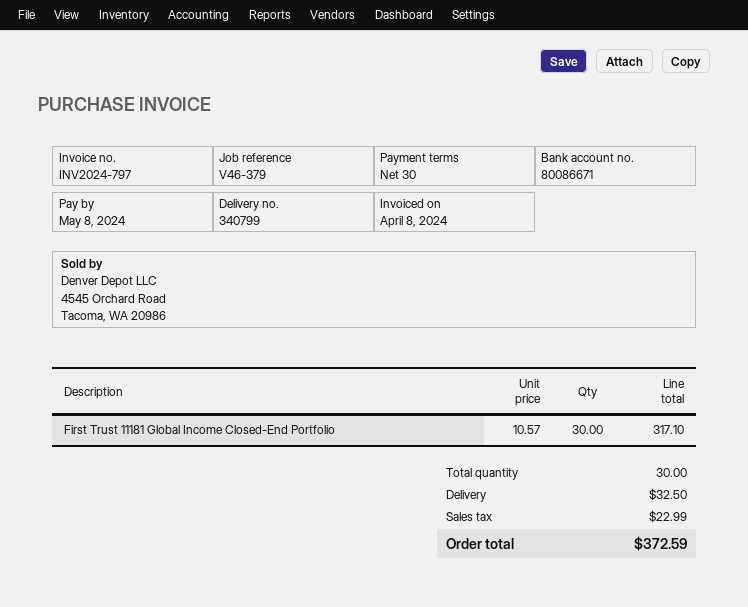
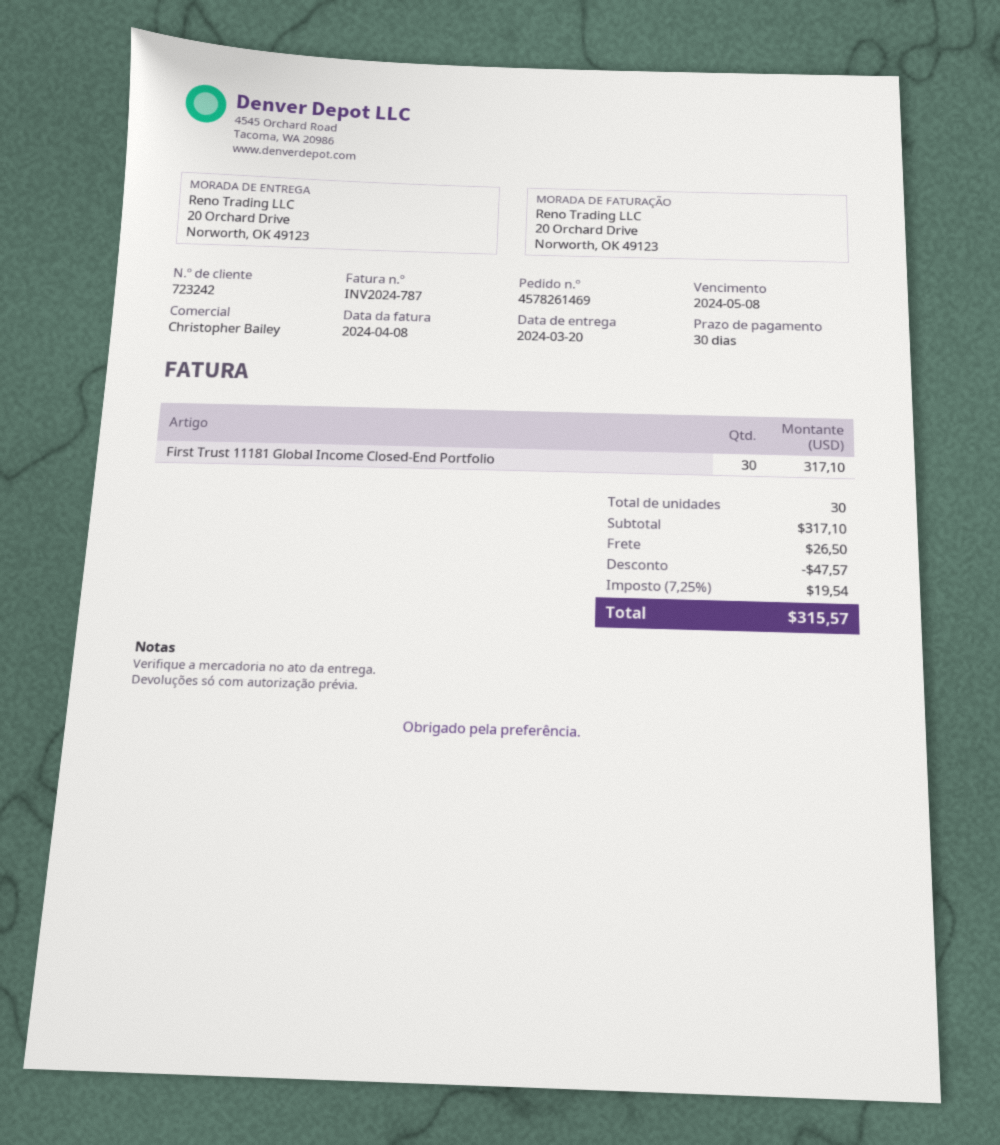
invoice number: INV2024-797 -> INV2024-787
discount: none -> 47.57
shipping: 32.50 -> 26.50
tax: 22.99 -> 19.54
total: 372.59 -> 315.57

